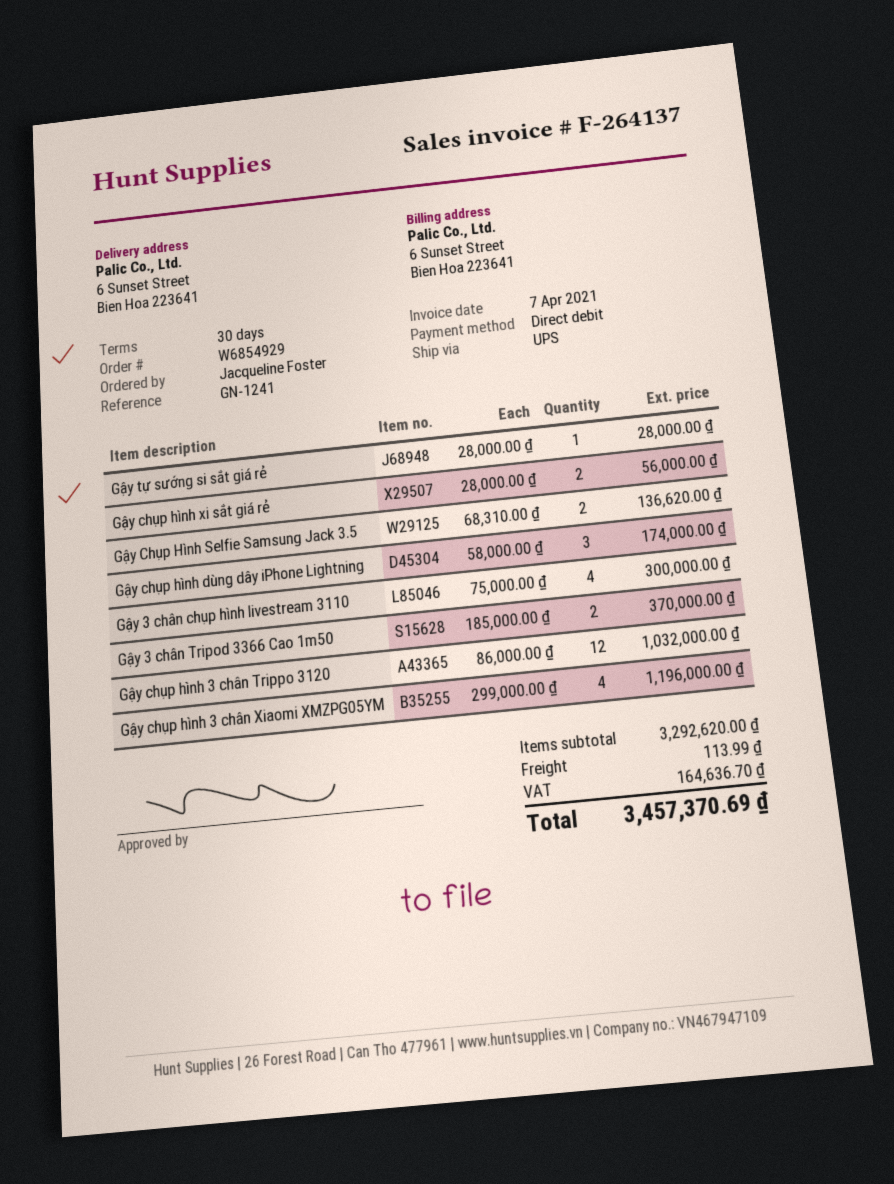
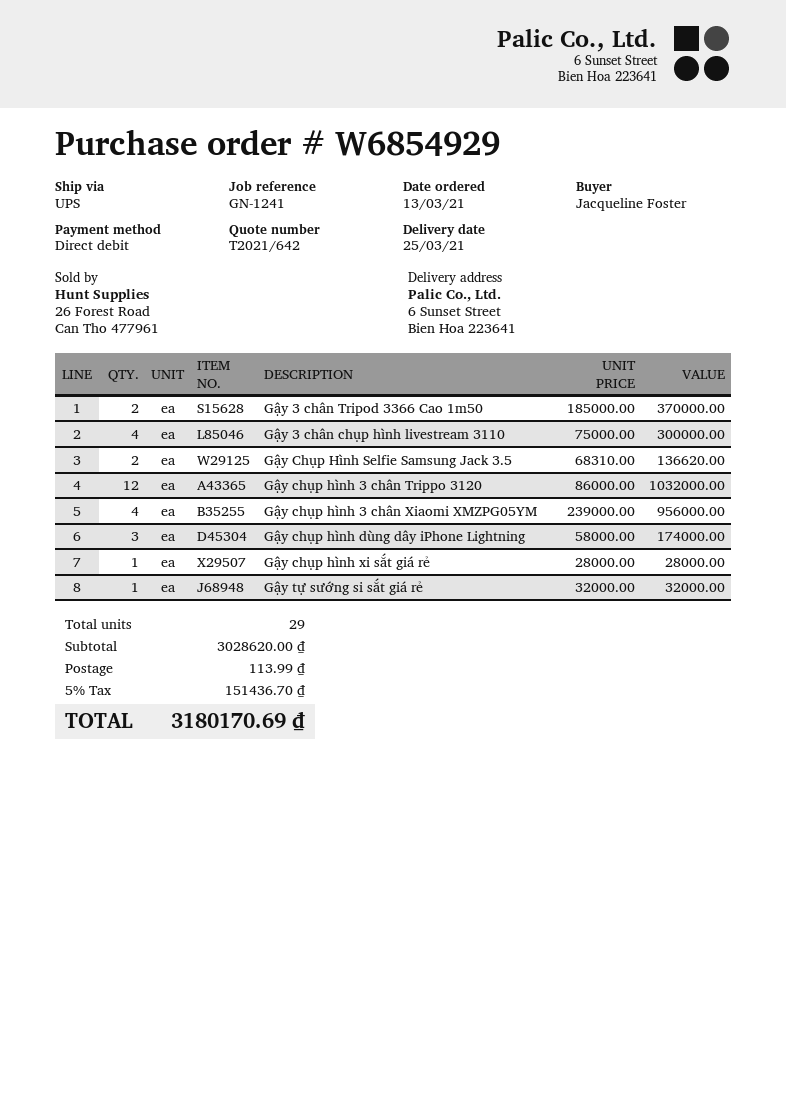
Gậy tự sướng si sắt giá rẻ: 1 x 28000.00 = 28000.00 -> 1 x 32000.00 = 32000.00
Gậy chụp hình xi sắt giá rẻ: 2 x 28000.00 = 56000.00 -> 1 x 28000.00 = 28000.00
Gậy chụp hình 3 chân Xiaomi XMZPG05YM: 4 x 299000.00 = 1196000.00 -> 4 x 239000.00 = 956000.00
subtotal: 3292620.00 -> 3028620.00
tax: 164636.70 -> 151436.70
total: 3457370.69 -> 3180170.69

